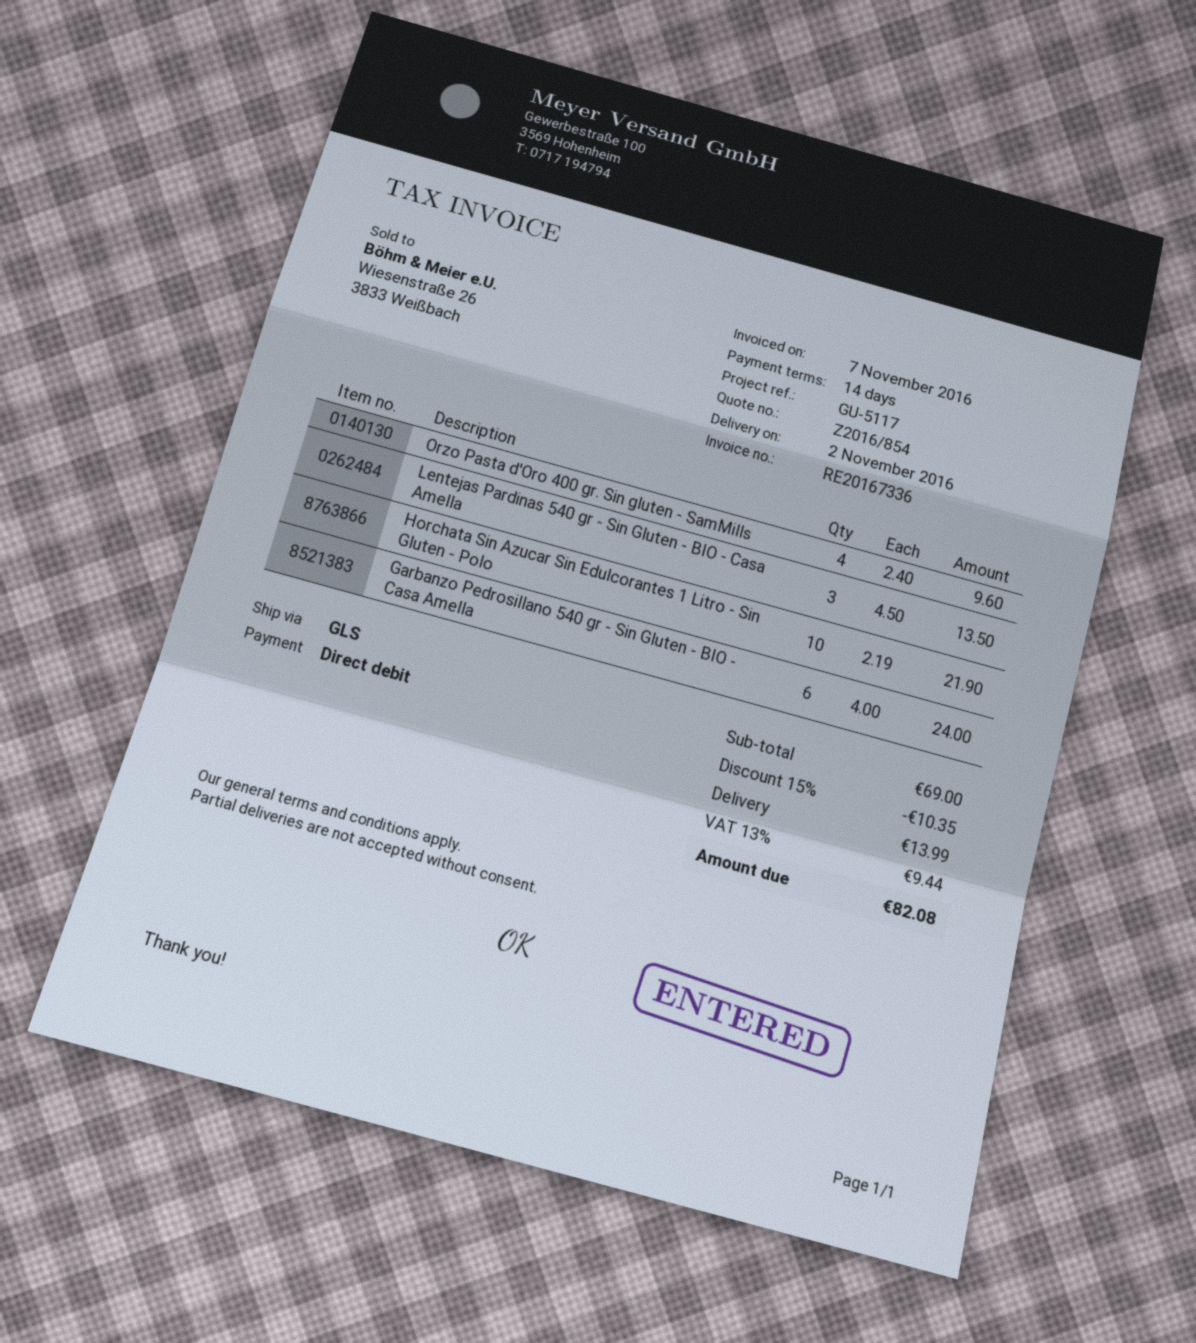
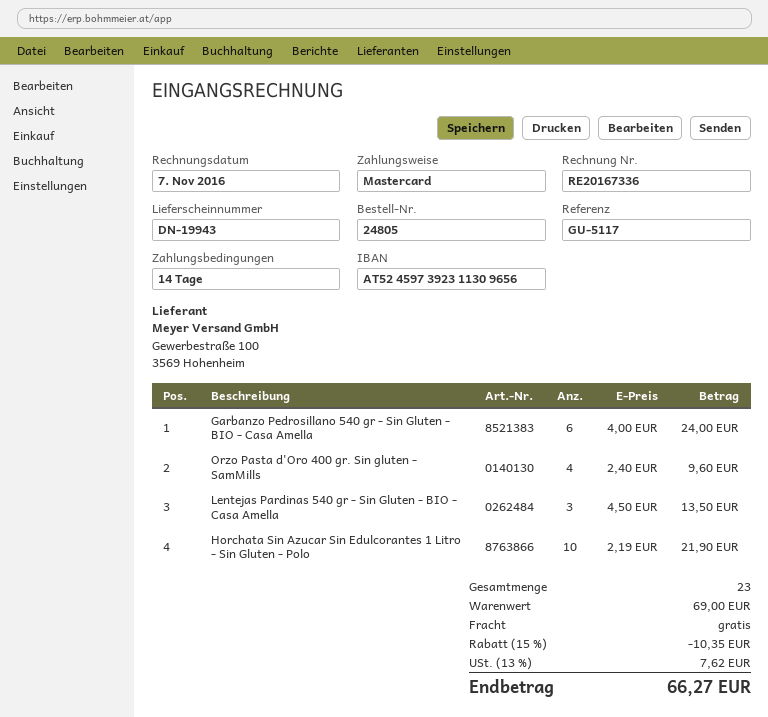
payment method: direct debit -> Mastercard
shipping: 13.99 -> 0.00
tax: 13% = 9.44 -> 13% = 7.62
total: 82.08 -> 66.27

